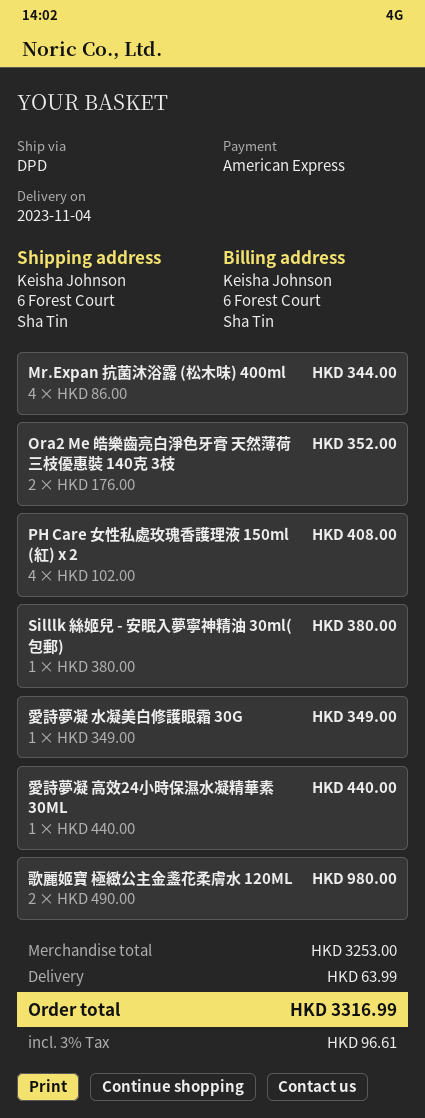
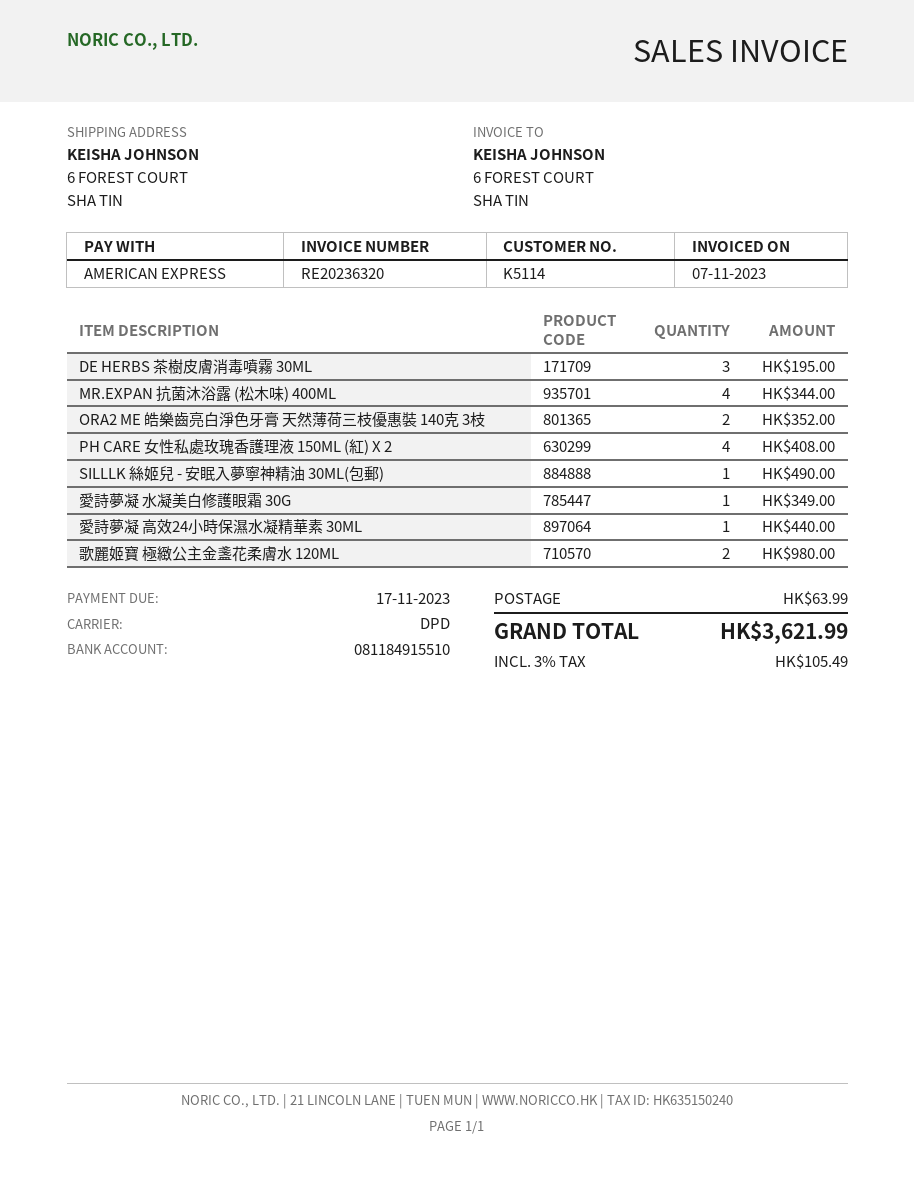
Silllk 絲姬兒 - 安眠入夢寧神精油 30ml(包郵): 1 for 380.00 -> 1 for 490.00
DE HERBS 茶樹皮膚消毒噴霧 30ML: none -> 3 for 195.00
tax: 3% = 96.61 -> 3% = 105.49
total: 3316.99 -> 3621.99

